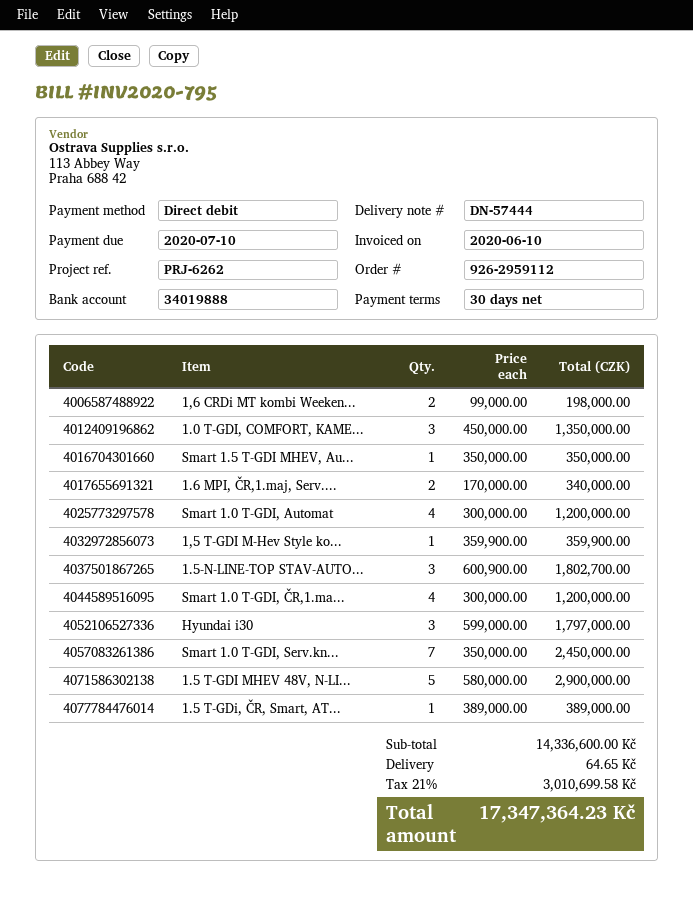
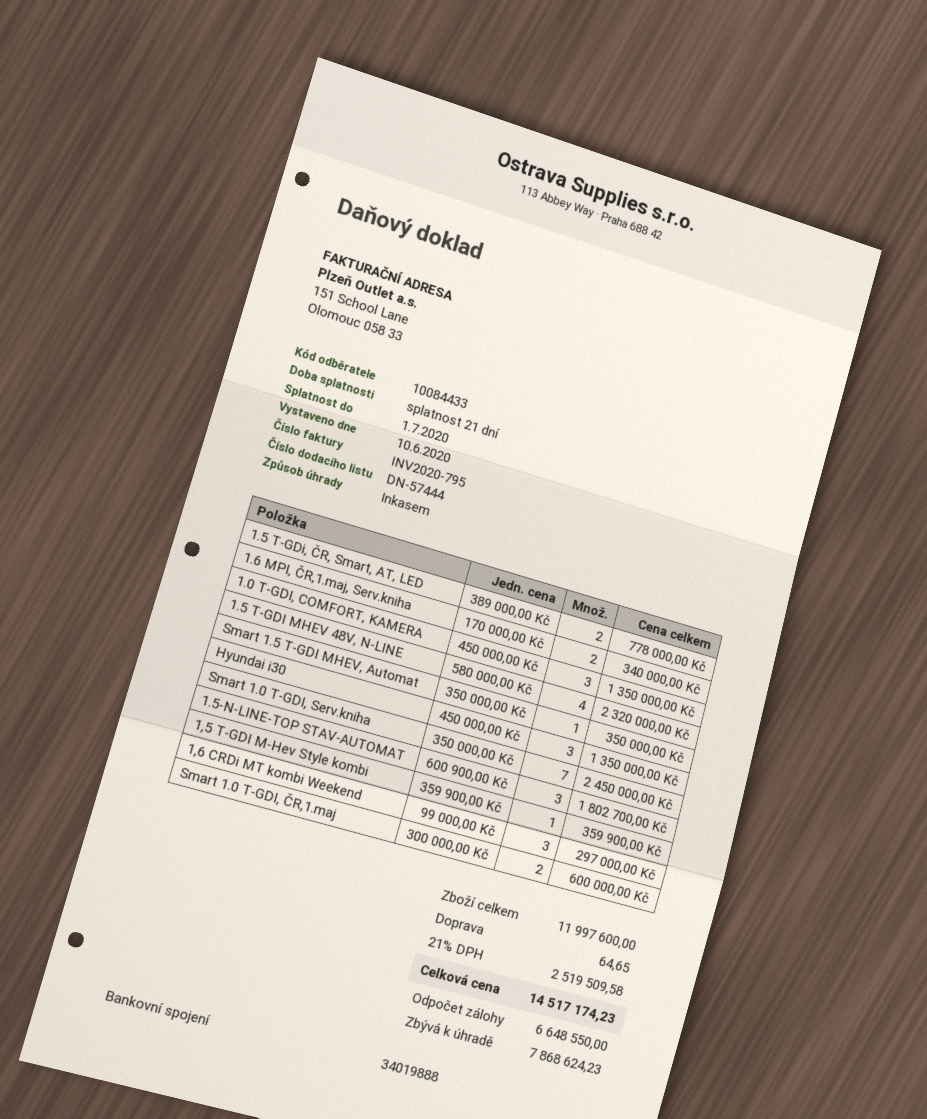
payment terms: 30 days -> 21 days
due date: 2020-07-10 -> 2020-07-01
1,6 CRDi MT kombi Weeken...: 2 x 99000.00 = 198000.00 -> 3 x 99000.00 = 297000.00
Smart 1.0 T-GDI, Automat: 4 x 300000.00 = 1200000.00 -> none
Smart 1.0 T-GDI, ČR,1.ma...: 4 x 300000.00 = 1200000.00 -> 2 x 300000.00 = 600000.00
Hyundai i30: 3 x 599000.00 = 1797000.00 -> 3 x 450000.00 = 1350000.00
1.5 T-GDI MHEV 48V, N-LI...: 5 x 580000.00 = 2900000.00 -> 4 x 580000.00 = 2320000.00
1.5 T-GDi, ČR, Smart, AT...: 1 x 389000.00 = 389000.00 -> 2 x 389000.00 = 778000.00
subtotal: 14336600.00 -> 11997600.00
tax: 21% = 3010699.58 -> 21% = 2519509.58
total: 17347364.23 -> 14517174.23

